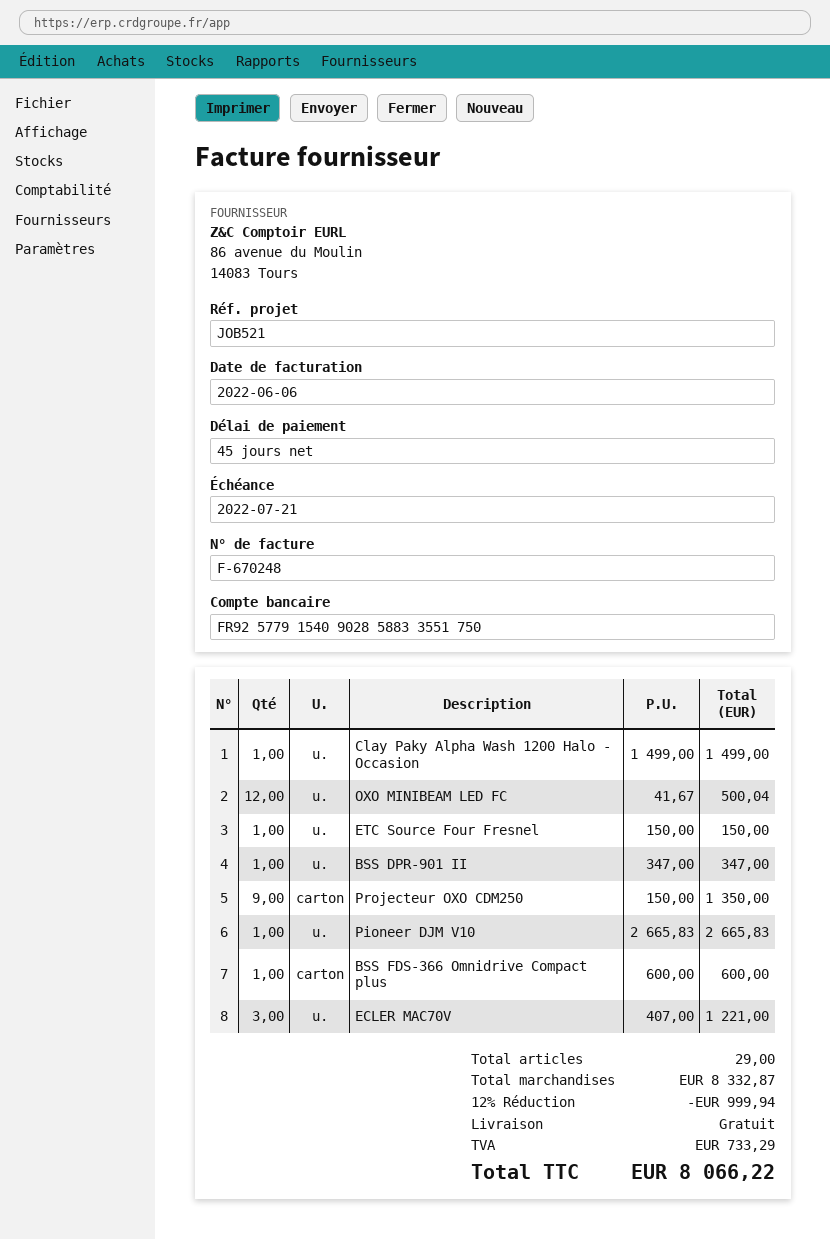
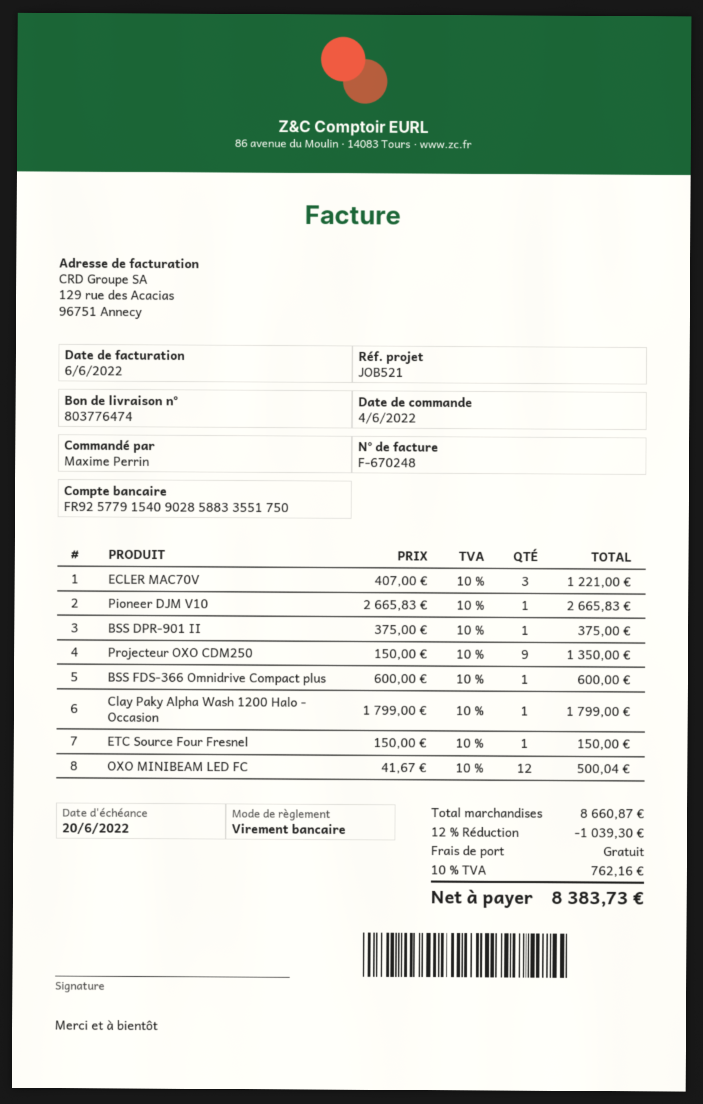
due date: 2022-07-21 -> 2022-06-20
Clay Paky Alpha Wash 1200 Halo - Occasion: 1 x 1499.00 = 1499.00 -> 1 x 1799.00 = 1799.00
BSS DPR-901 II: 1 x 347.00 = 347.00 -> 1 x 375.00 = 375.00
subtotal: 8332.87 -> 8660.87
discount: 12% = 999.94 -> 12% = 1039.30
tax: 733.29 -> 762.16
total: 8066.22 -> 8383.73

